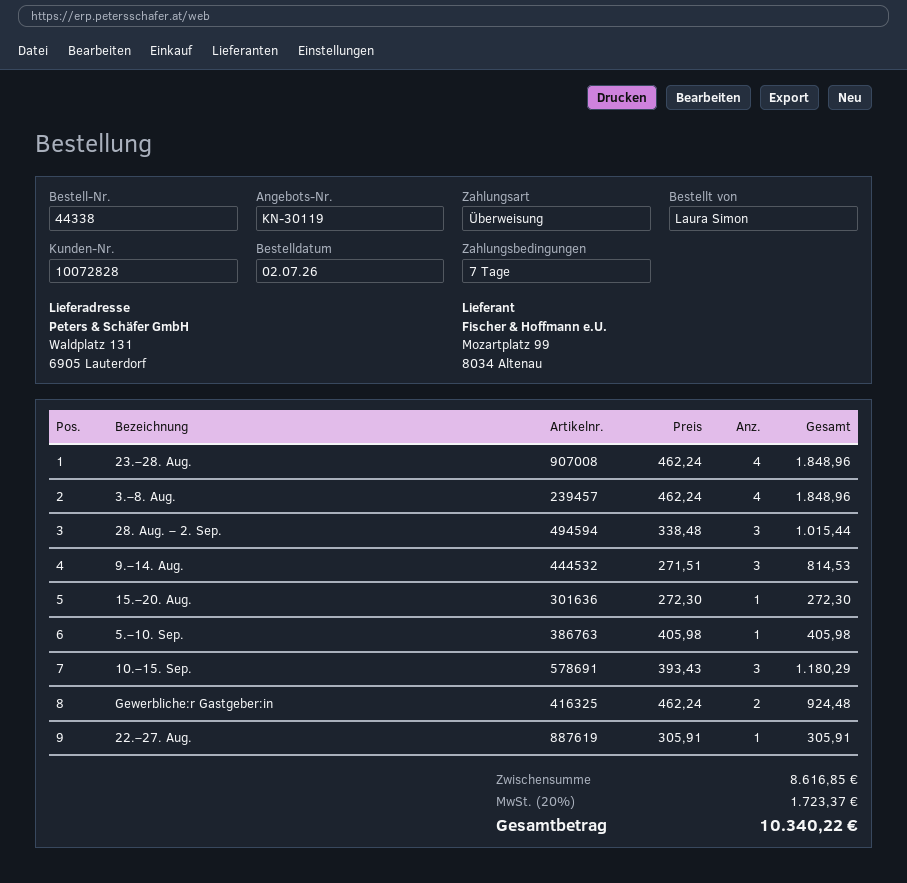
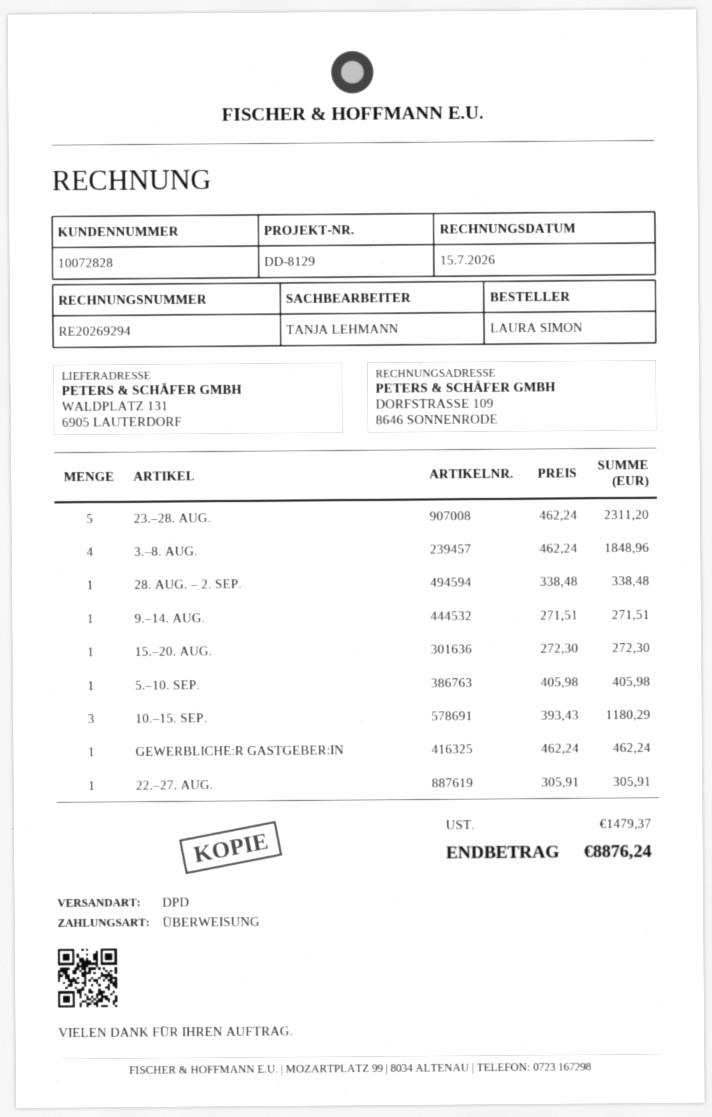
23.–28. Aug.: 4 x 462.24 = 1848.96 -> 5 x 462.24 = 2311.20
28. Aug. – 2. Sep.: 3 x 338.48 = 1015.44 -> 1 x 338.48 = 338.48
9.–14. Aug.: 3 x 271.51 = 814.53 -> 1 x 271.51 = 271.51
Gewerbliche:r Gastgeber:in: 2 x 462.24 = 924.48 -> 1 x 462.24 = 462.24
tax: 1723.37 -> 1479.37
total: 10340.22 -> 8876.24

